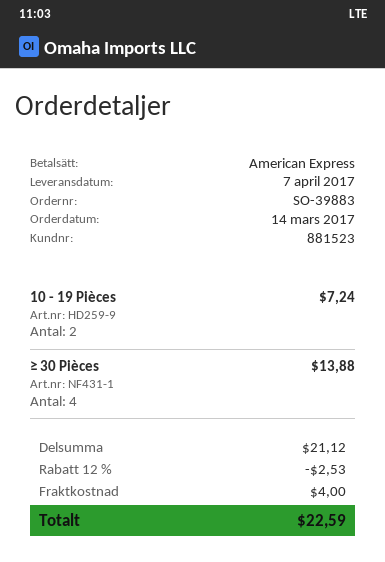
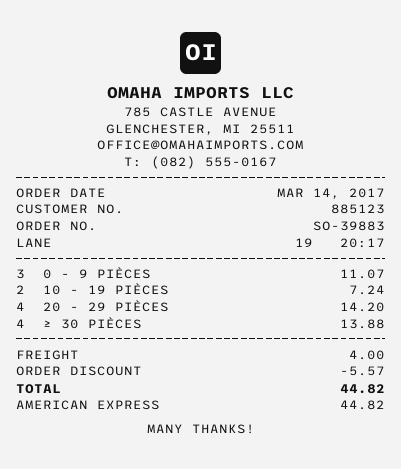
customer number: 881523 -> 885123
0 - 9 PIÈCES: none -> 3 for 11.07
20 - 29 PIÈCES: none -> 4 for 14.20
discount: 2.53 -> 5.57
total: 22.59 -> 44.82

